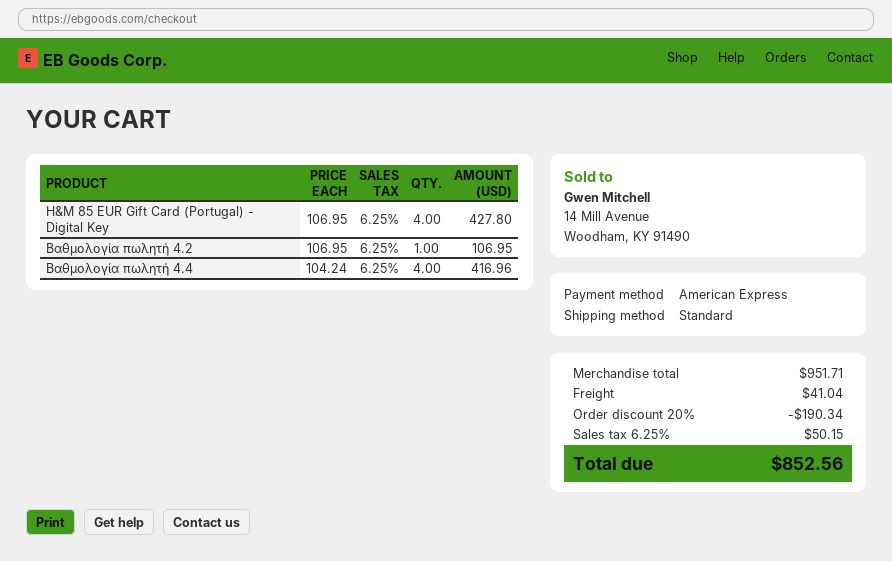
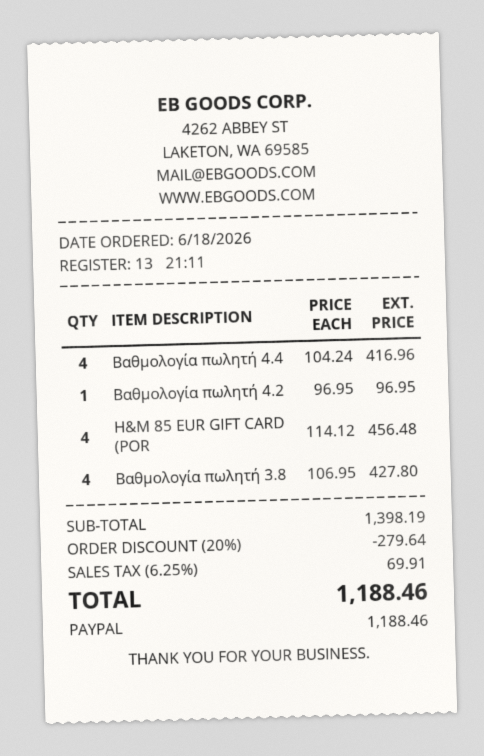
payment method: American Express -> PayPal
H&M 85 EUR Gift Card (Portugal) - Digital Key: 4 x 106.95 = 427.80 -> 4 x 114.12 = 456.48
Βαθμολογία πωλητή 4.2: 1 x 106.95 = 106.95 -> 1 x 96.95 = 96.95
Βαθμολογία πωλητή 3.8: none -> 4 x 106.95 = 427.80
subtotal: 951.71 -> 1398.19
discount: 20% = 190.34 -> 20% = 279.64
shipping: 41.04 -> none
tax: 6.25% = 50.15 -> 6.25% = 69.91
total: 852.56 -> 1188.46

